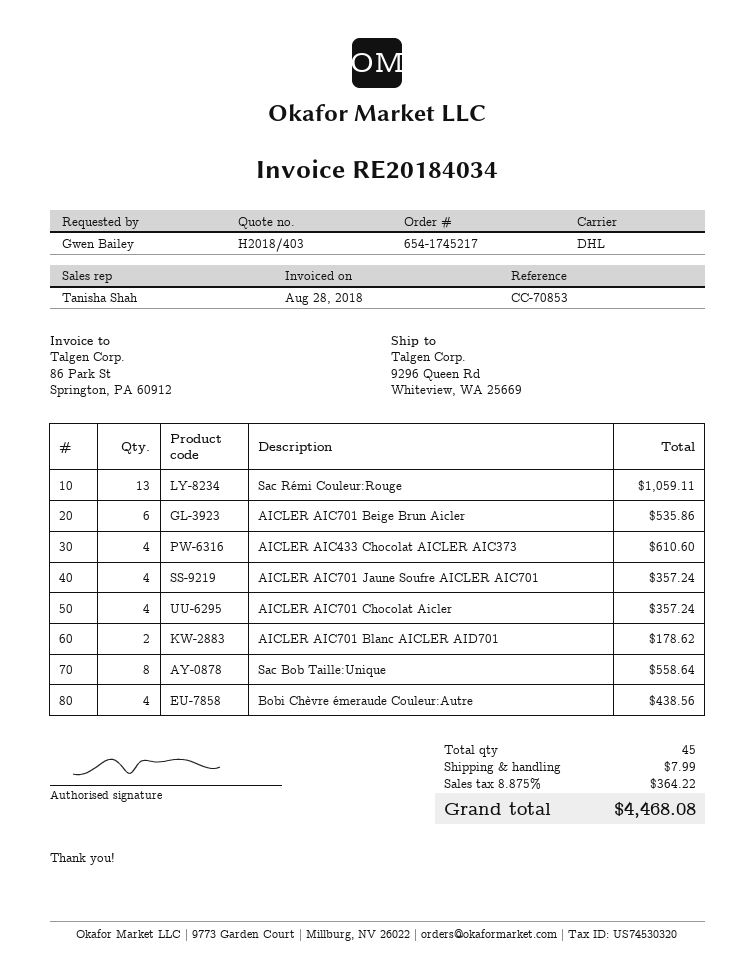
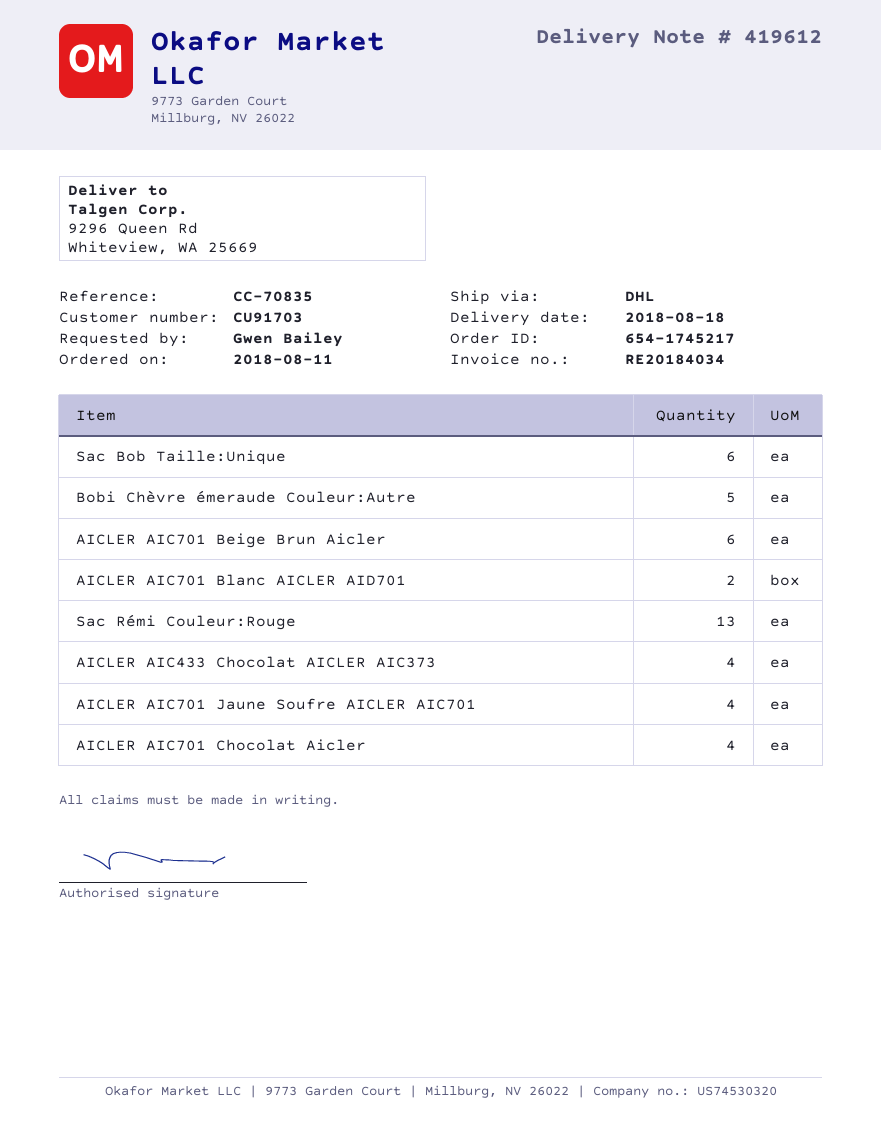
reference: CC-70853 -> CC-70835
Sac Bob Taille:Unique: 8 -> 6
Bobi Chèvre émeraude Couleur:Autre: 4 -> 5

